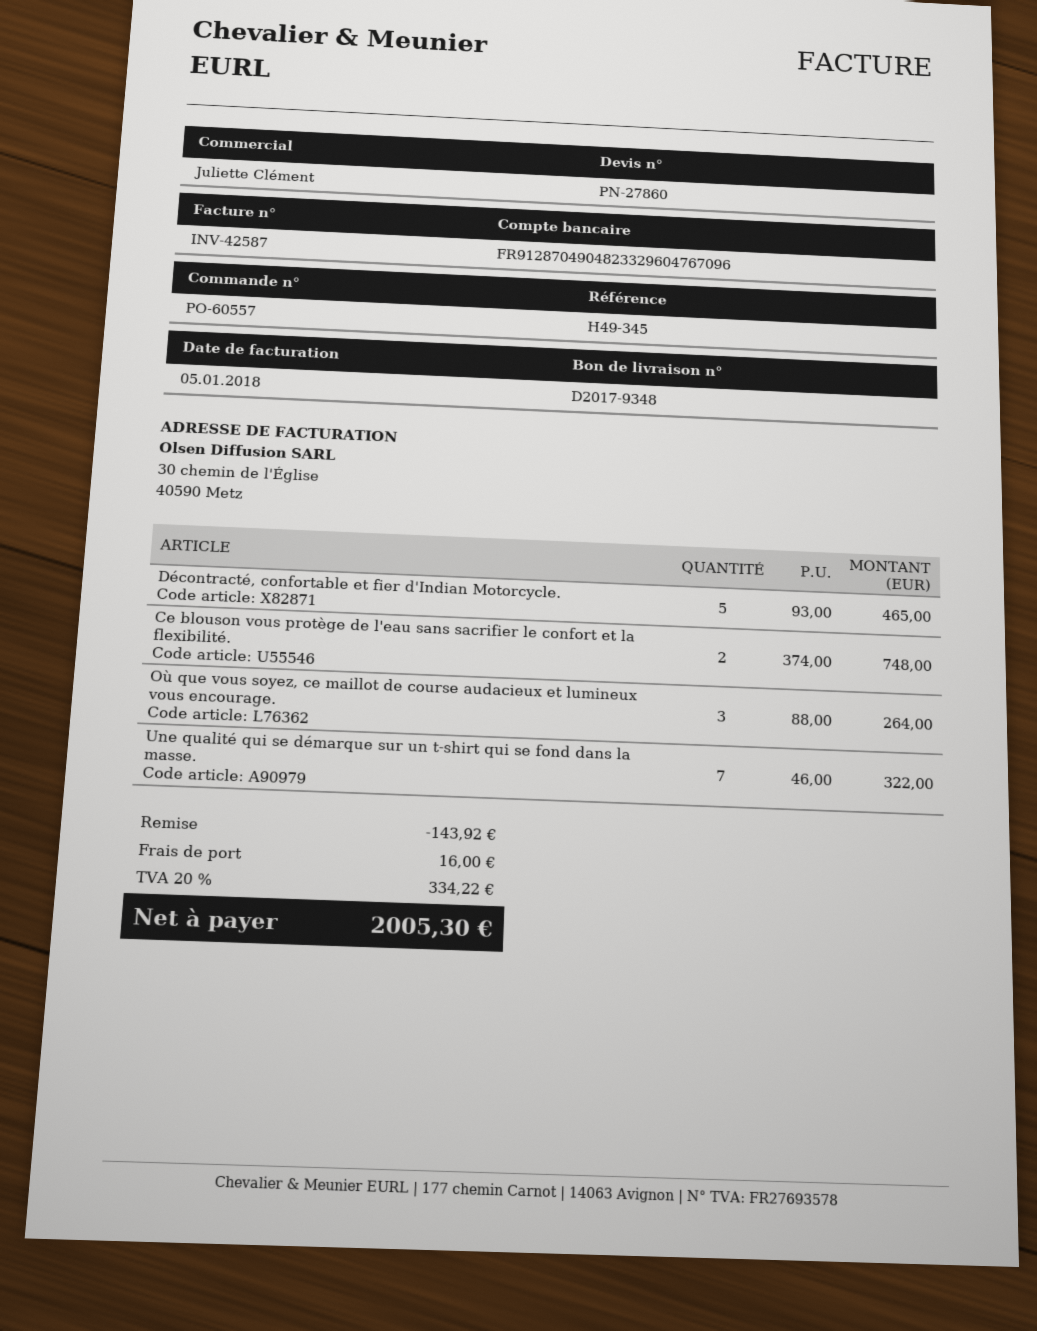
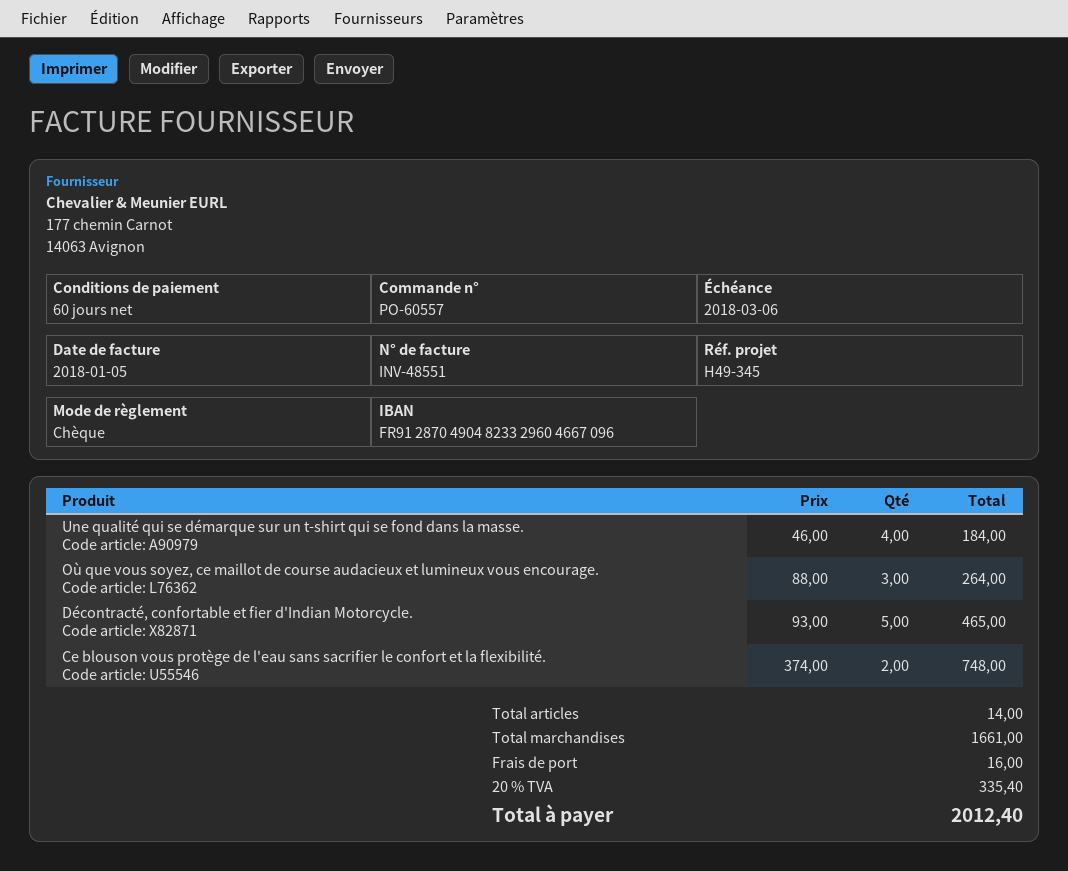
invoice number: INV-42587 -> INV-48551
bank account: FR9128704904823329604767096 -> FR9128704904823329604667096
Une qualité qui se démarque sur un t-shirt qui se fond dans la masse.: 7 x 46.00 = 322.00 -> 4 x 46.00 = 184.00
discount: 143.92 -> none
tax: 20% = 334.22 -> 20% = 335.40
total: 2005.30 -> 2012.40

